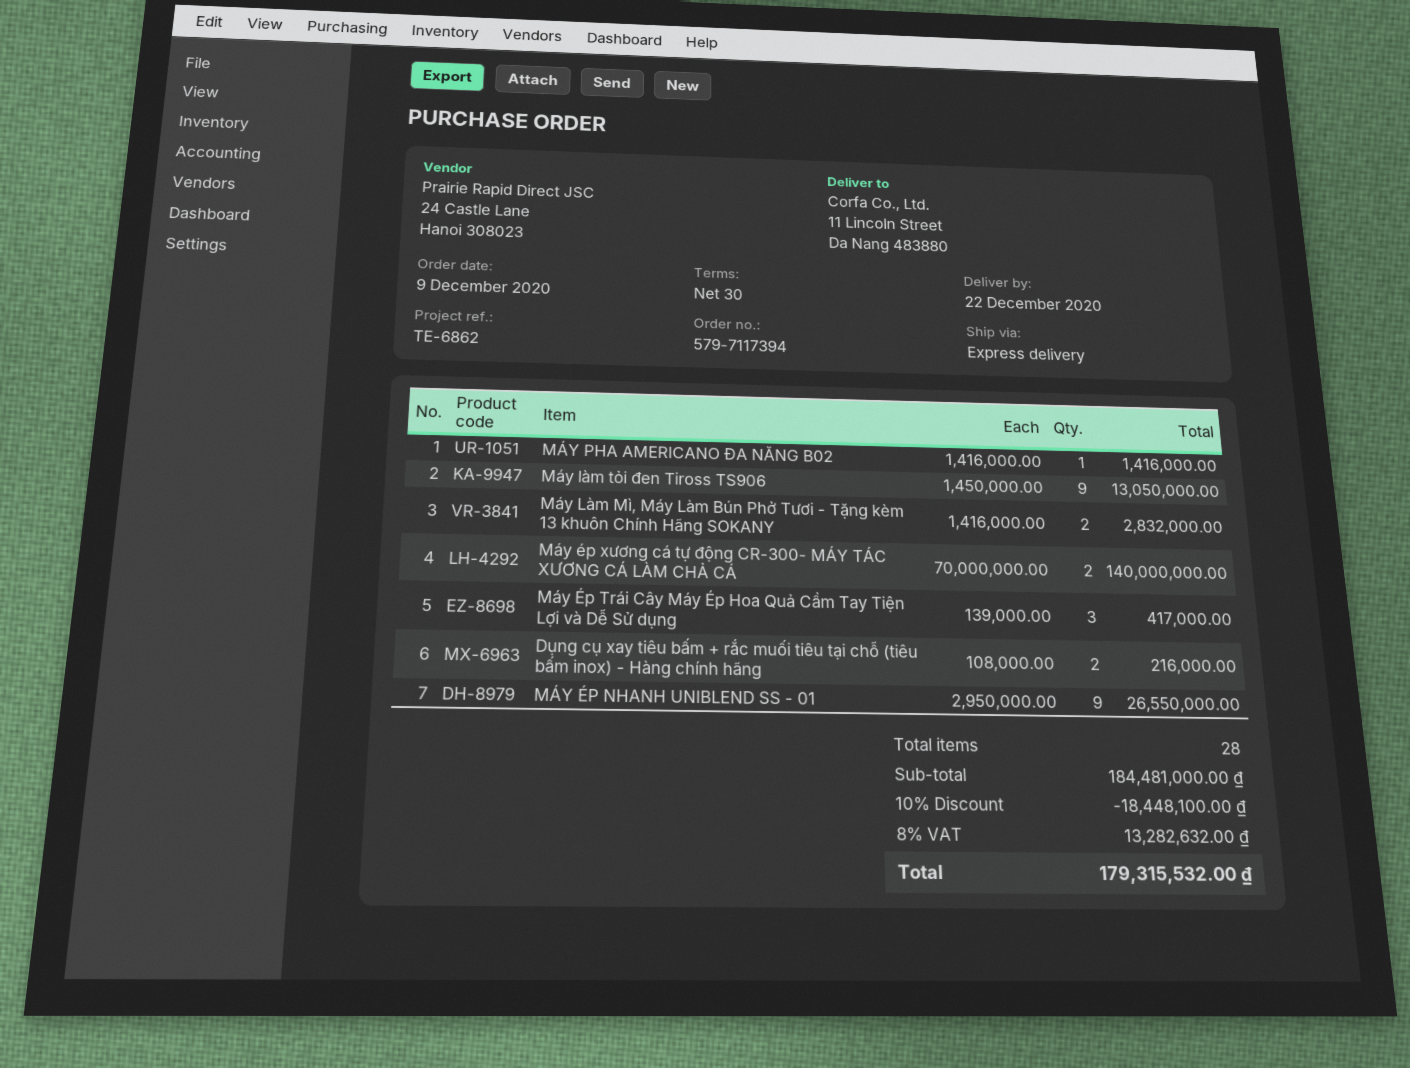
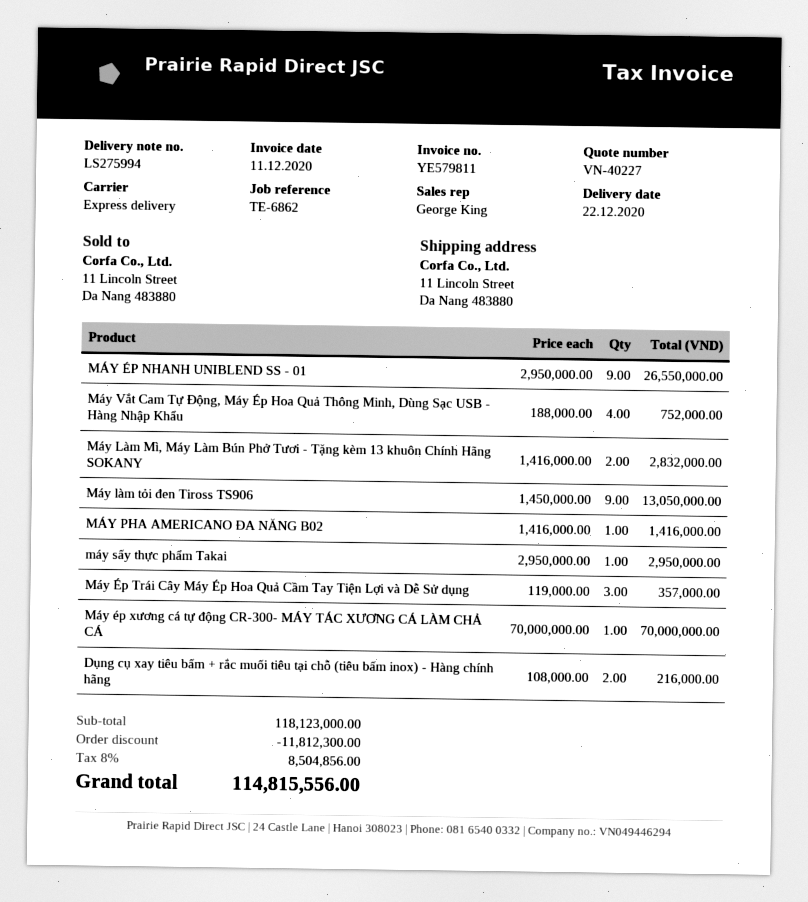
Máy ép xương cá tự động CR-300- MÁY TÁC XƯƠNG CÁ LÀM CHẢ CÁ: 2 x 70000000.00 = 140000000.00 -> 1 x 70000000.00 = 70000000.00
Máy Ép Trái Cây Máy Ép Hoa Quả Cầm Tay Tiện Lợi và Dễ Sử dụng: 3 x 139000.00 = 417000.00 -> 3 x 119000.00 = 357000.00
Máy Vắt Cam Tự Động, Máy Ép Hoa Quả Thông Minh, Dùng Sạc USB - Hàng Nhập Khẩu: none -> 4 x 188000.00 = 752000.00
máy sấy thực phẩm Takai: none -> 1 x 2950000.00 = 2950000.00
subtotal: 184481000.00 -> 118123000.00
discount: 18448100.00 -> 11812300.00
tax: 8% = 13282632.00 -> 8% = 8504856.00
total: 179315532.00 -> 114815556.00

